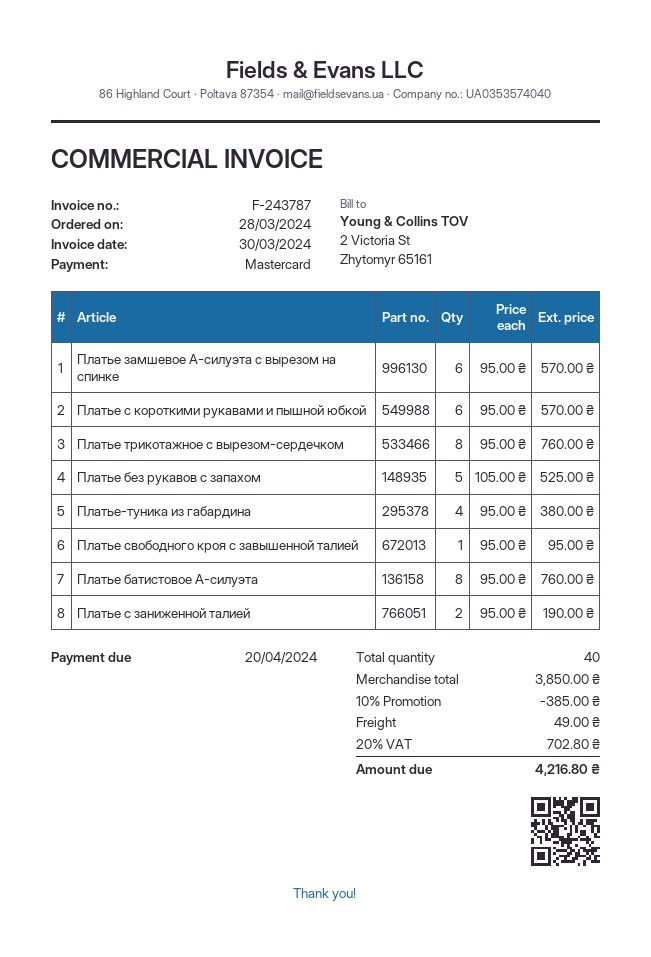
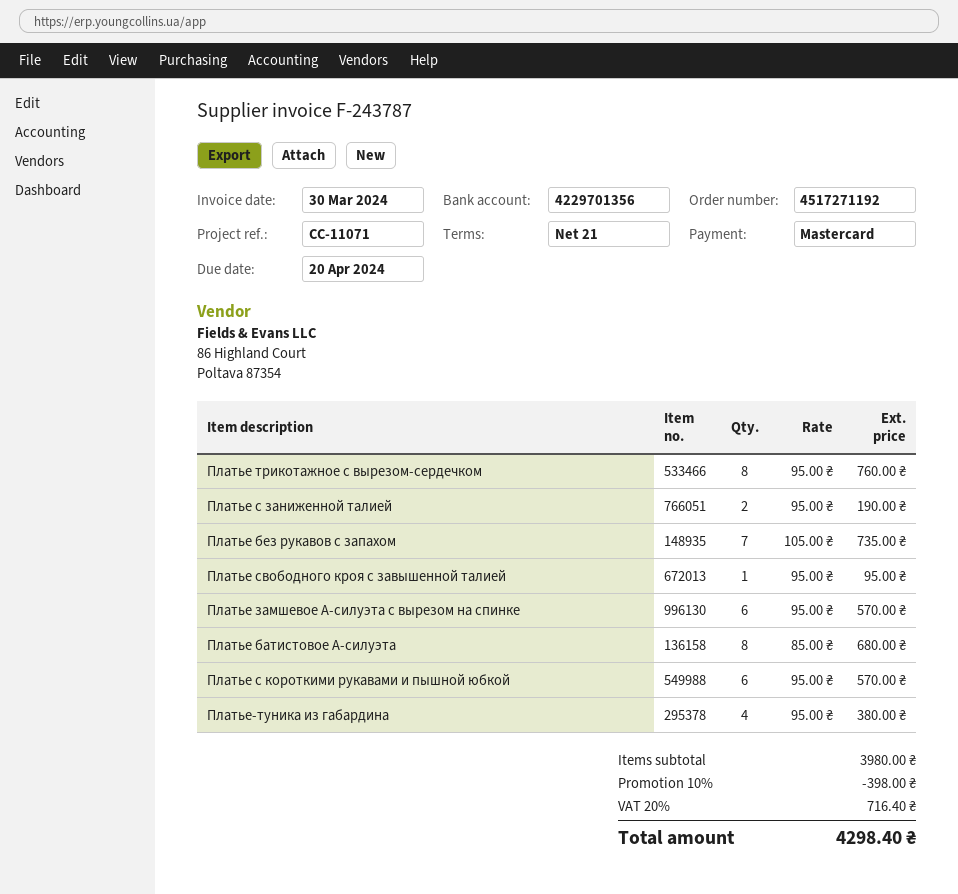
Платье без рукавов с запахом: 5 x 105.00 = 525.00 -> 7 x 105.00 = 735.00
Платье батистовое А-силуэта: 8 x 95.00 = 760.00 -> 8 x 85.00 = 680.00
subtotal: 3850.00 -> 3980.00
discount: 10% = 385.00 -> 10% = 398.00
shipping: 49.00 -> none
tax: 20% = 702.80 -> 20% = 716.40
total: 4216.80 -> 4298.40

